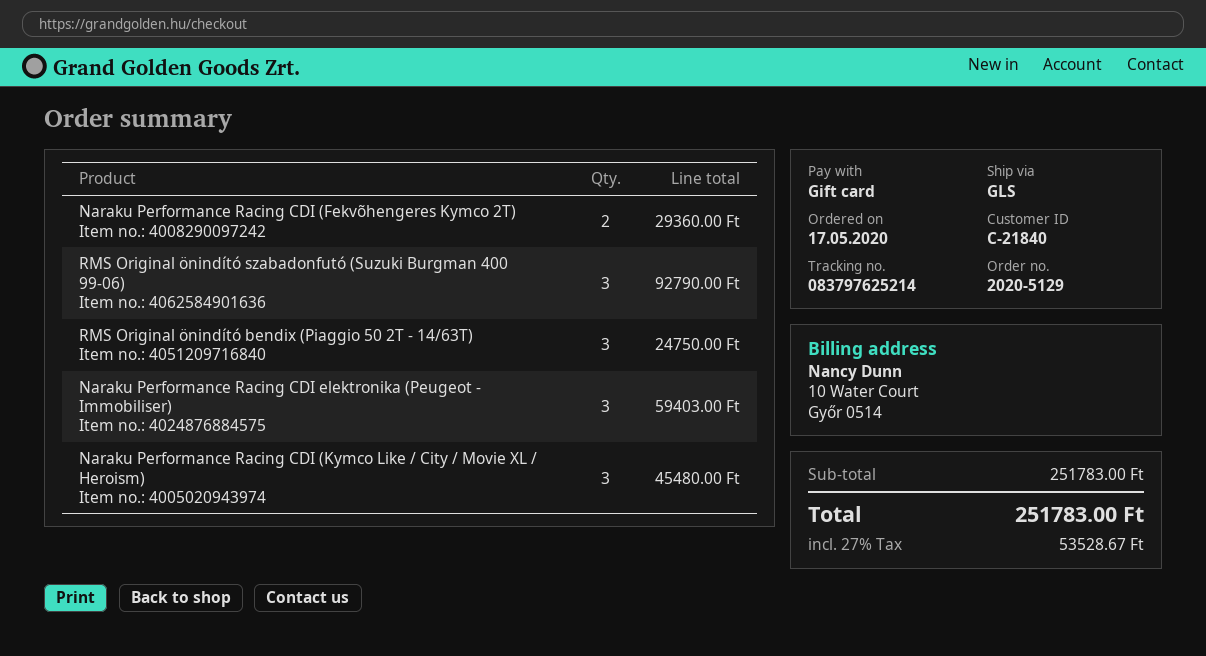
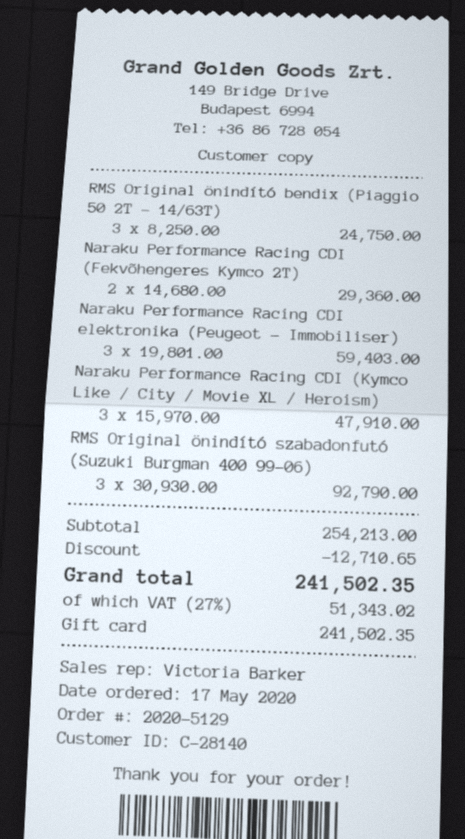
customer number: C-21840 -> C-28140
Naraku Performance Racing CDI (Kymco Like / City / Movie XL / Heroism): 3 for 45480.00 -> 3 for 47910.00
subtotal: 251783.00 -> 254213.00
discount: none -> 12710.65
tax: 27% = 53528.67 -> 27% = 51343.02
total: 251783.00 -> 241502.35

